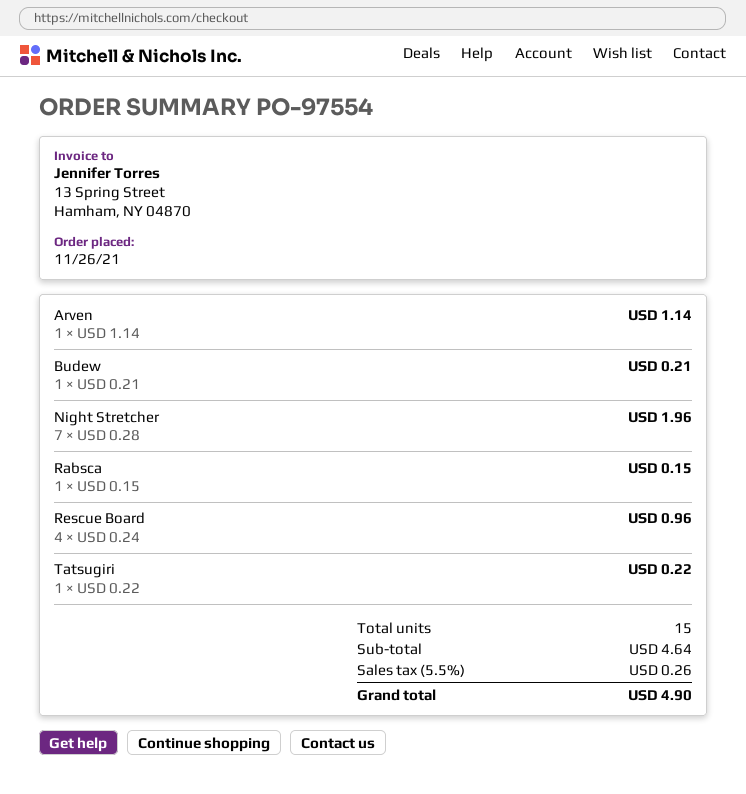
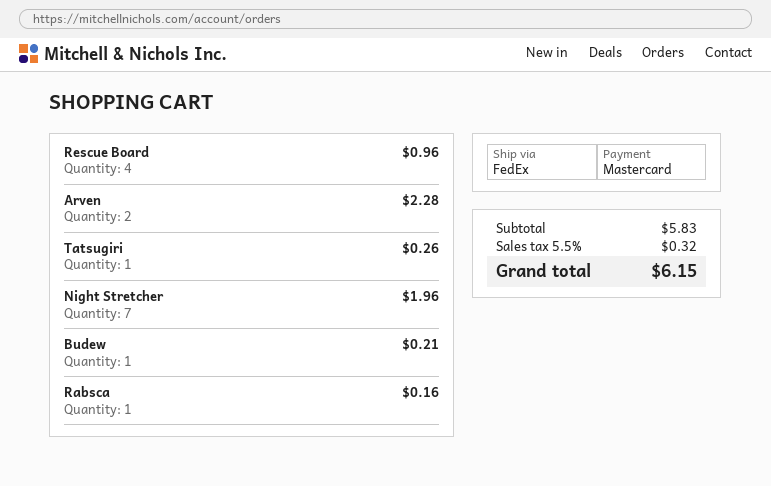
Arven: 1 for 1.14 -> 2 for 2.28
Rabsca: 1 for 0.15 -> 1 for 0.16
Tatsugiri: 1 for 0.22 -> 1 for 0.26
subtotal: 4.64 -> 5.83
tax: 5.5% = 0.26 -> 5.5% = 0.32
total: 4.90 -> 6.15

